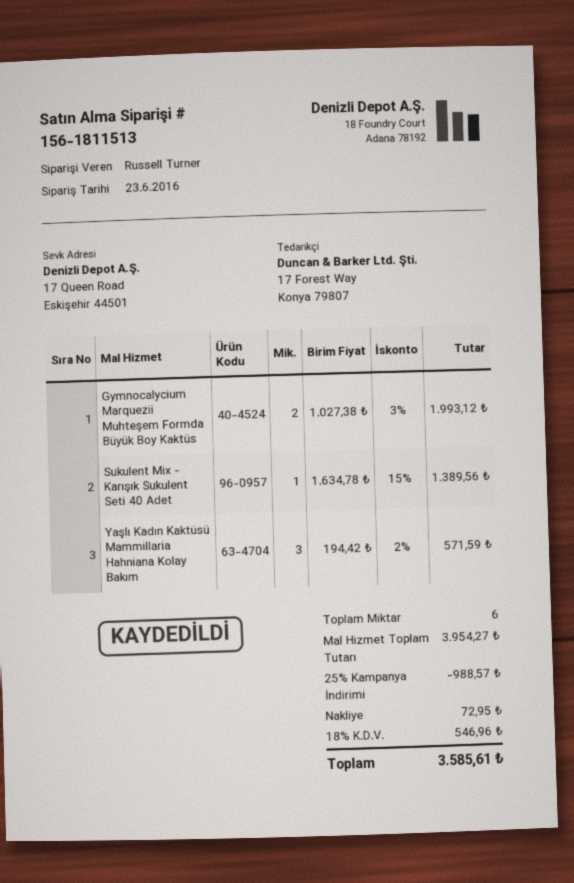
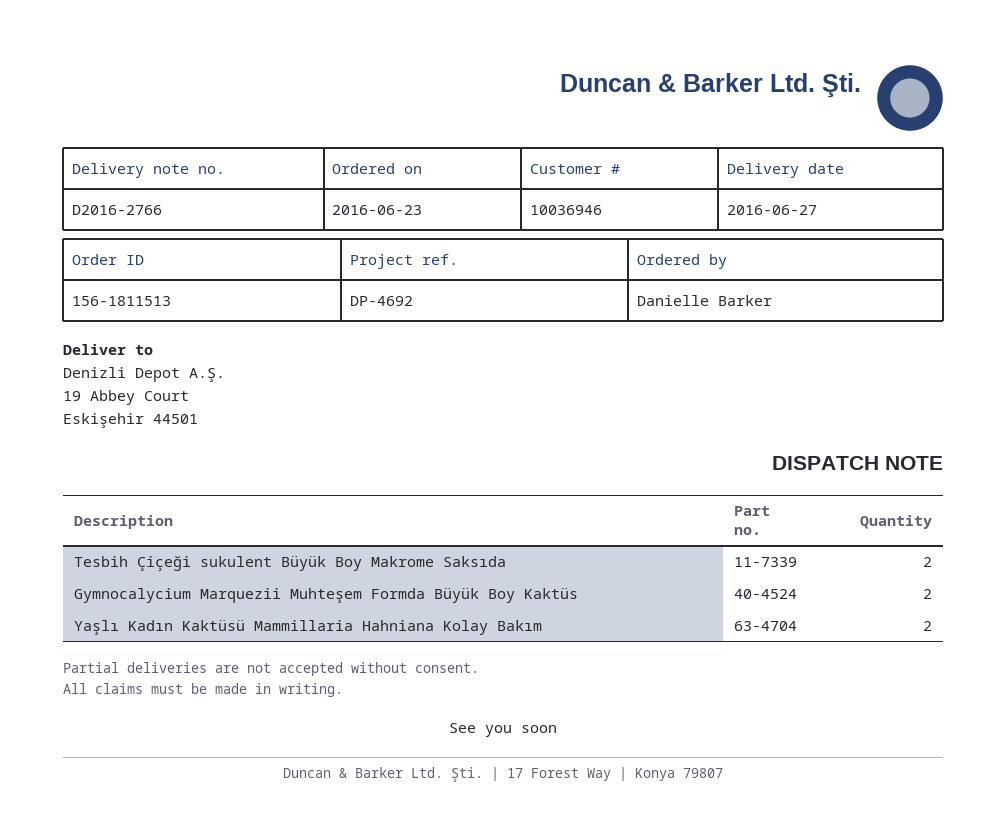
ordered by: Russell Turner -> Danielle Barker
ship to: 17 Queen Road, Eskişehir 44501 -> 19 Abbey Court, Eskişehir 44501
Sukulent Mix - Karışık Sukulent Seti 40 Adet: 1 -> none
Yaşlı Kadın Kaktüsü Mammillaria Hahniana Kolay Bakım: 3 -> 2
Tesbih Çiçeği sukulent Büyük Boy Makrome Saksıda: none -> 2

